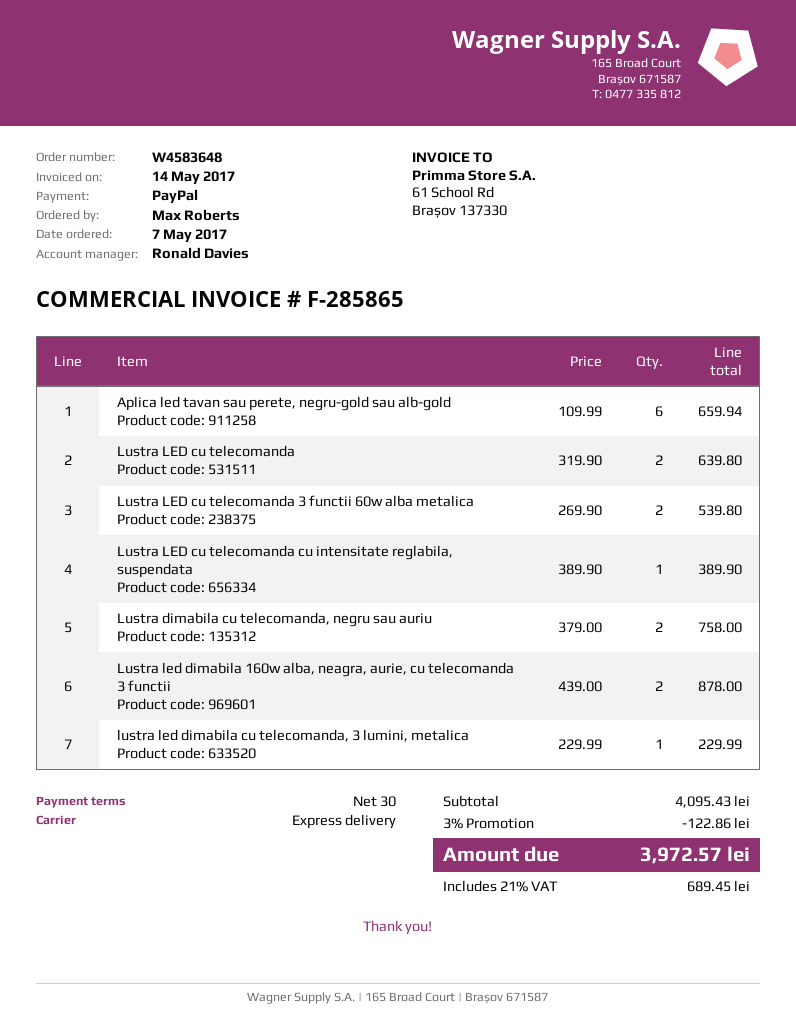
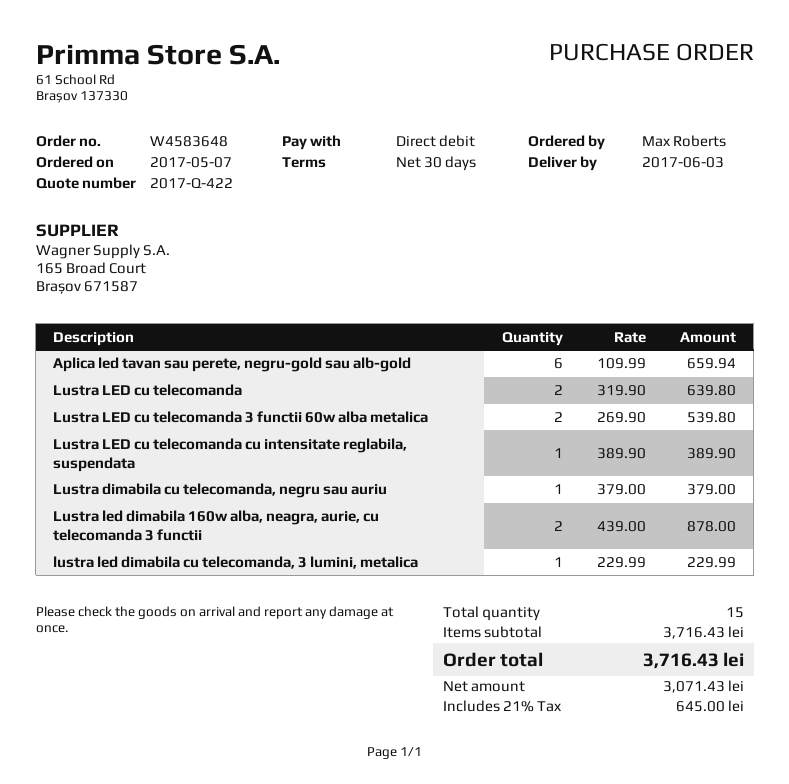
payment method: PayPal -> direct debit
Lustra dimabila cu telecomanda, negru sau auriu: 2 x 379.00 = 758.00 -> 1 x 379.00 = 379.00
subtotal: 4095.43 -> 3716.43
discount: 3% = 122.86 -> none
tax: 21% = 689.45 -> 21% = 645.00
total: 3972.57 -> 3716.43

